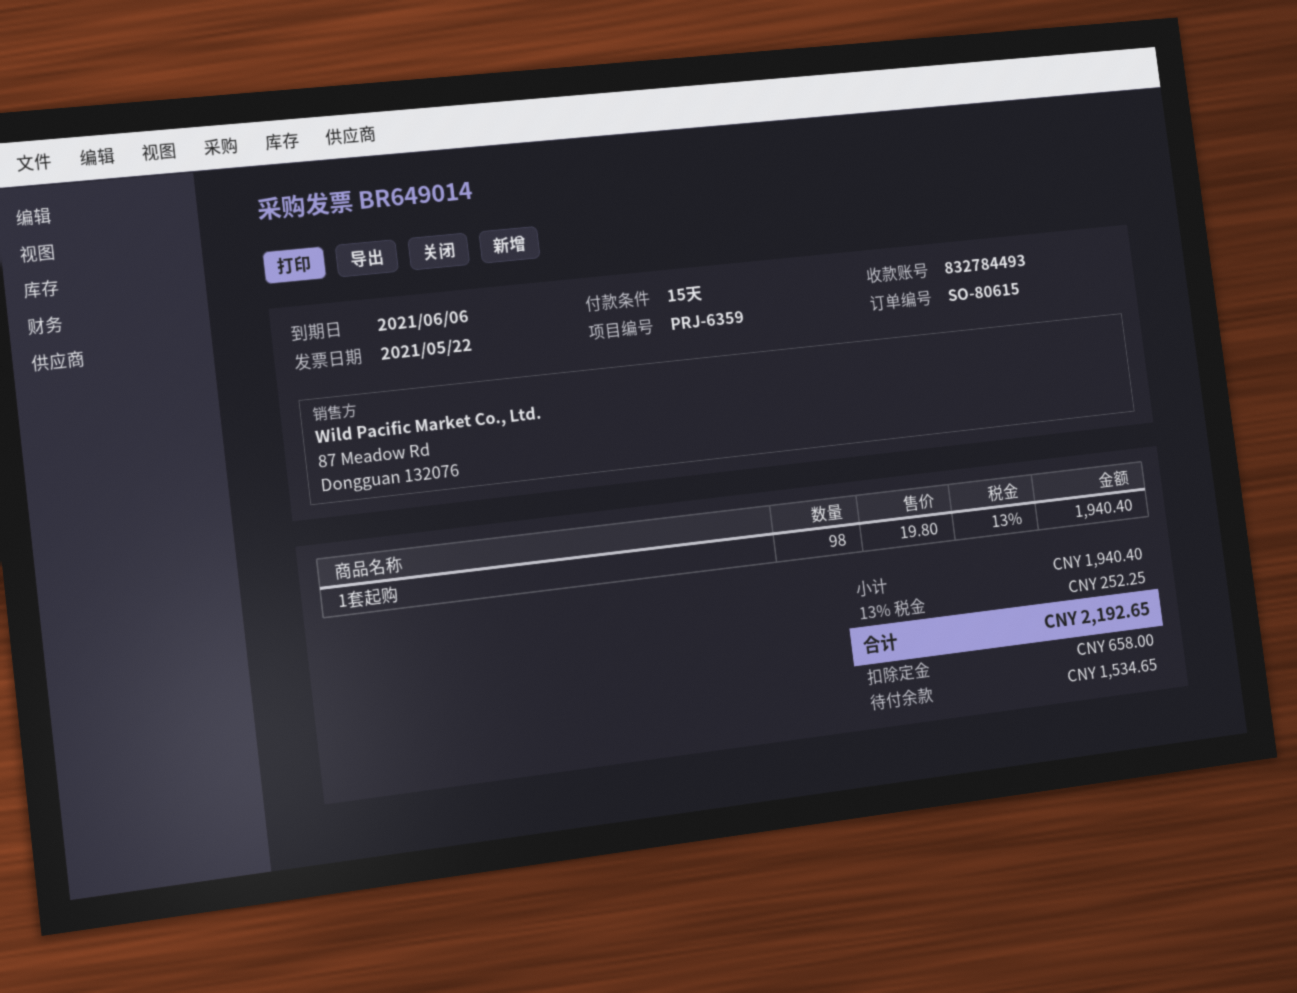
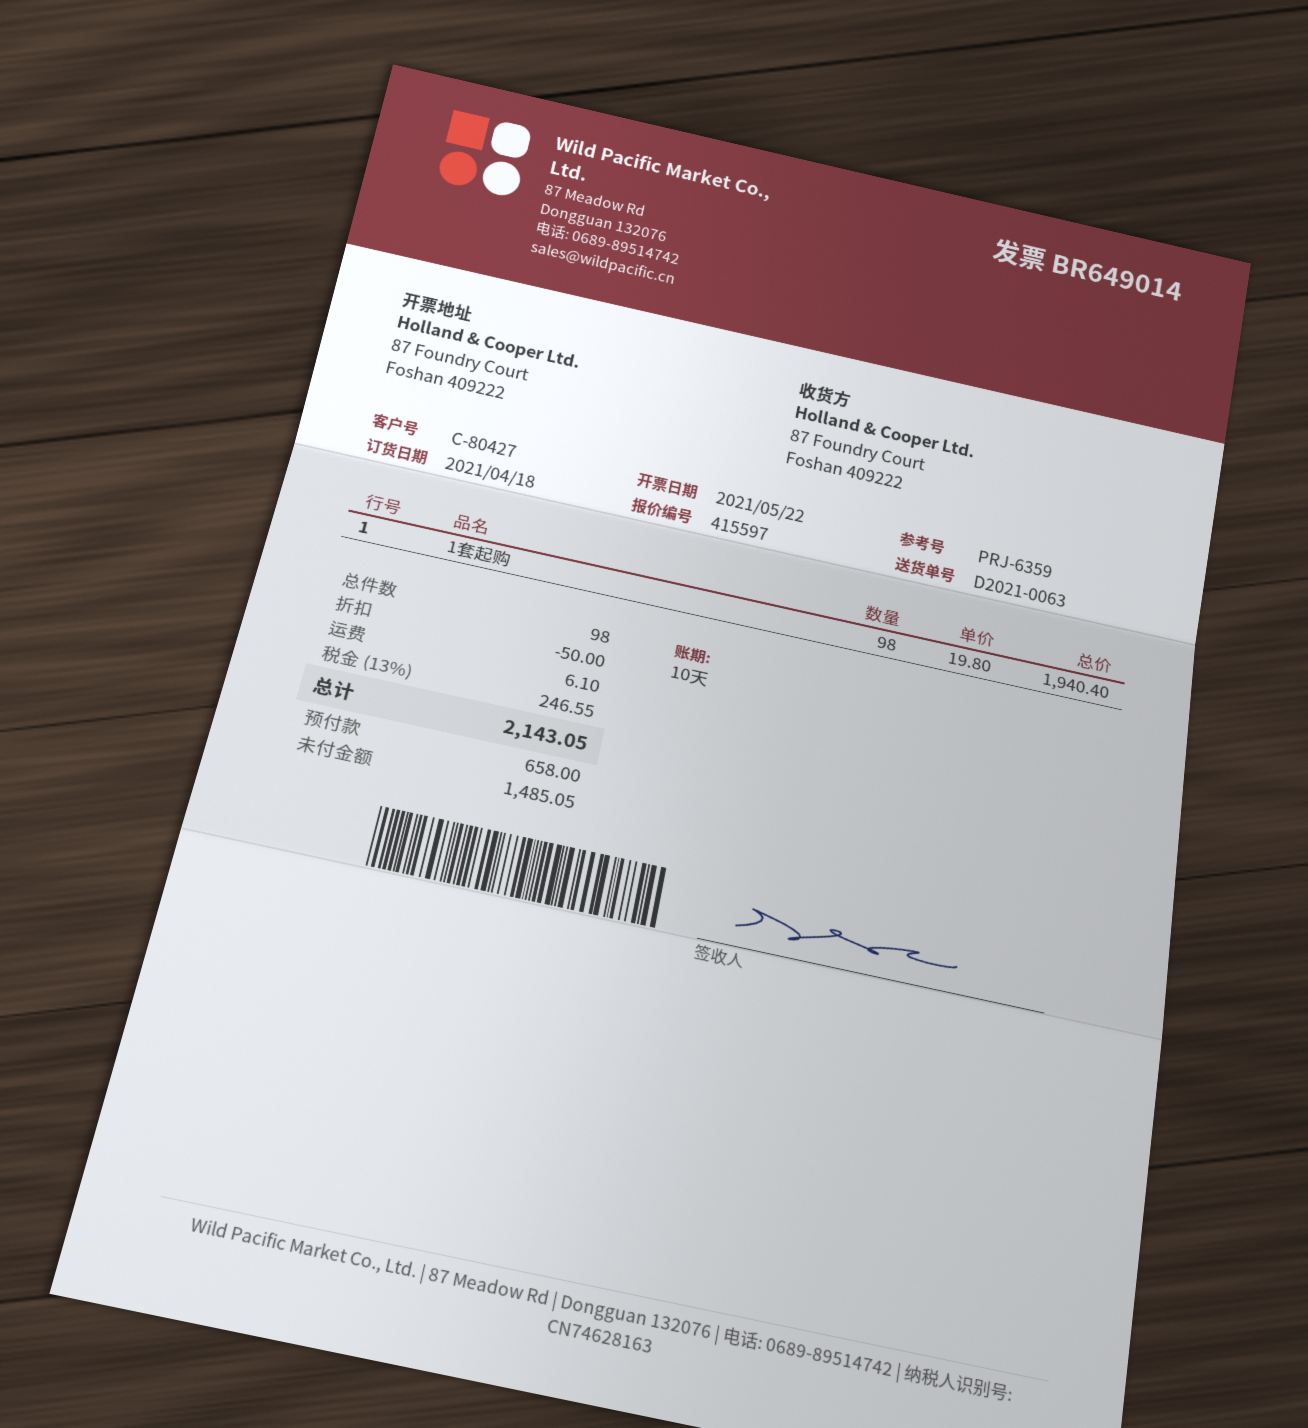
payment terms: 15 days -> 10 days
discount: none -> 50.00
shipping: none -> 6.10
tax: 13% = 252.25 -> 13% = 246.55
total: 2192.65 -> 2143.05
balance: 1534.65 -> 1485.05

